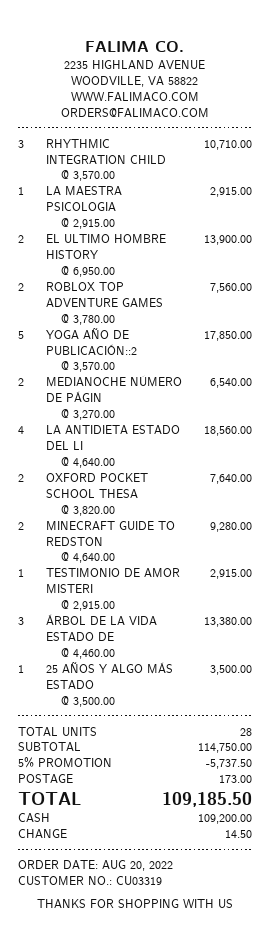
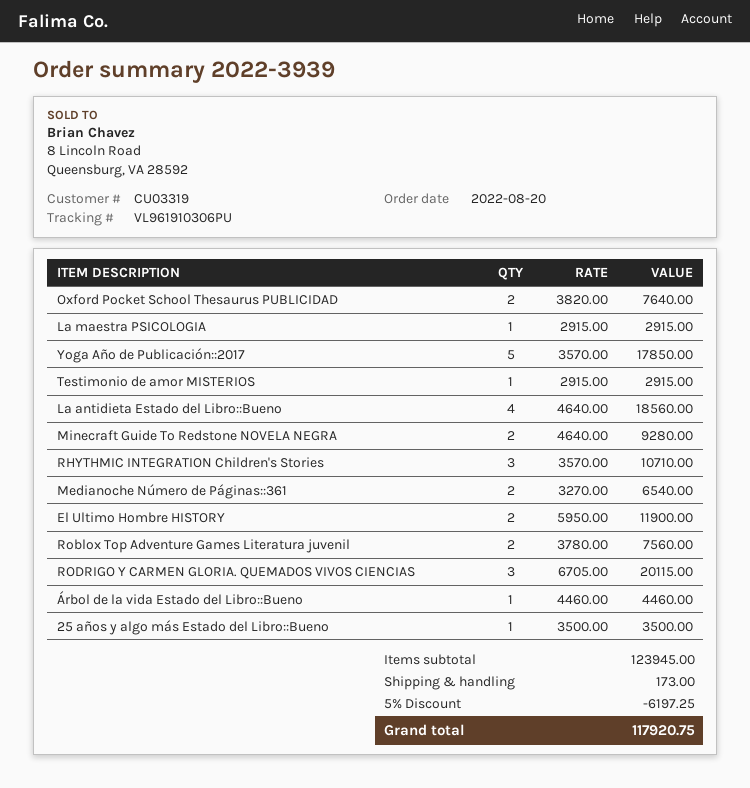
EL ULTIMO HOMBRE HISTORY: 2 x 6950.00 = 13900.00 -> 2 x 5950.00 = 11900.00
ÁRBOL DE LA VIDA ESTADO DE: 3 x 4460.00 = 13380.00 -> 1 x 4460.00 = 4460.00
RODRIGO Y CARMEN GLORIA. QUEMADOS VIVOS CIENCIAS: none -> 3 x 6705.00 = 20115.00
subtotal: 114750.00 -> 123945.00
discount: 5% = 5737.50 -> 5% = 6197.25
total: 109185.50 -> 117920.75

